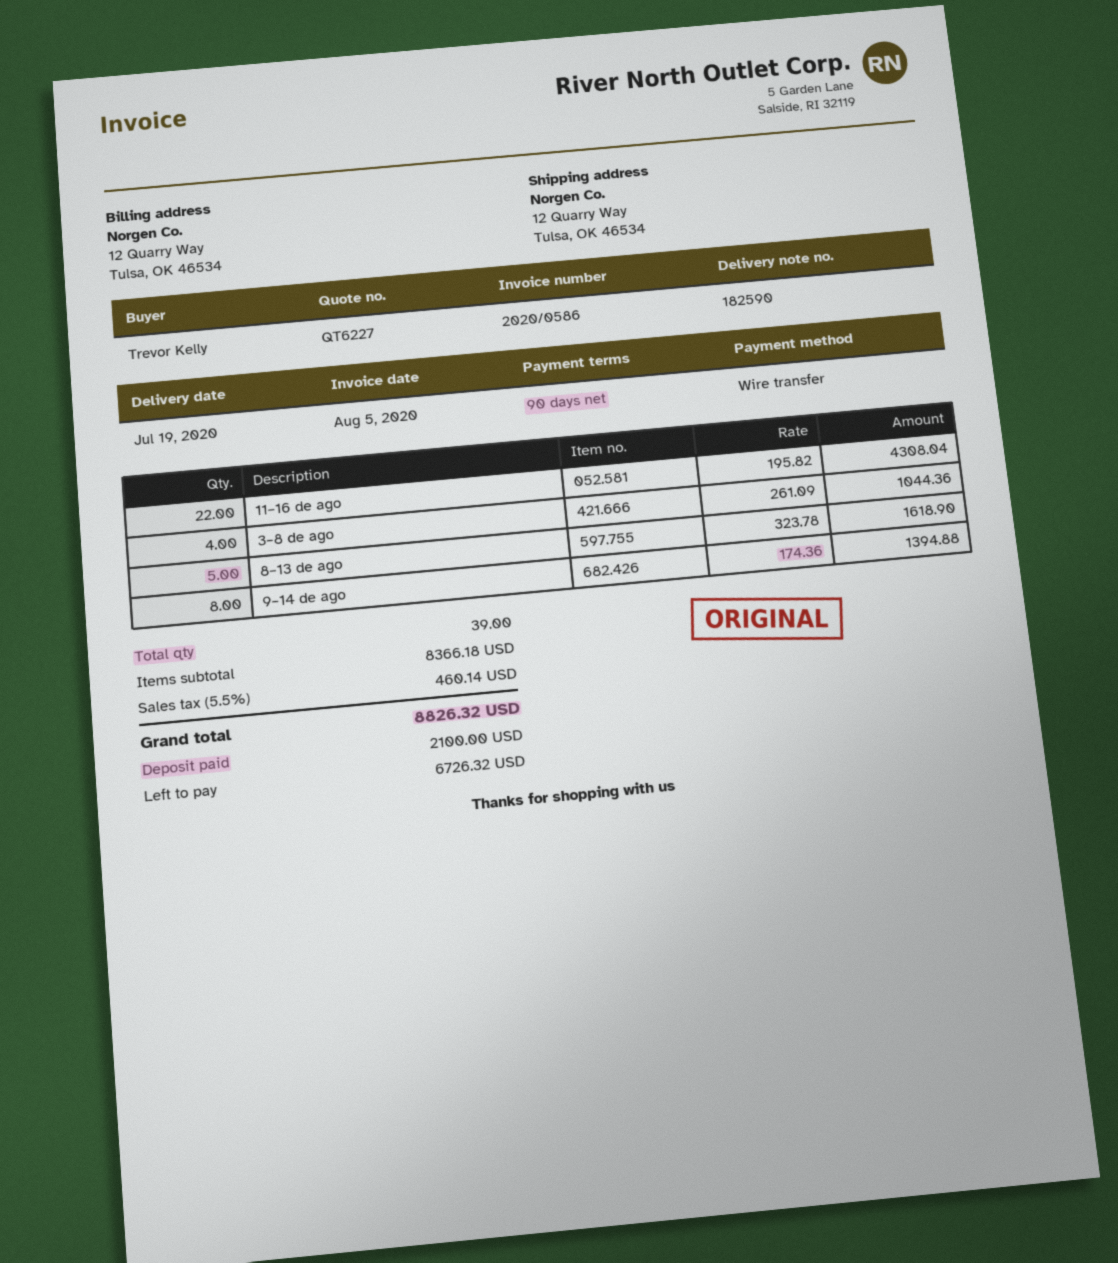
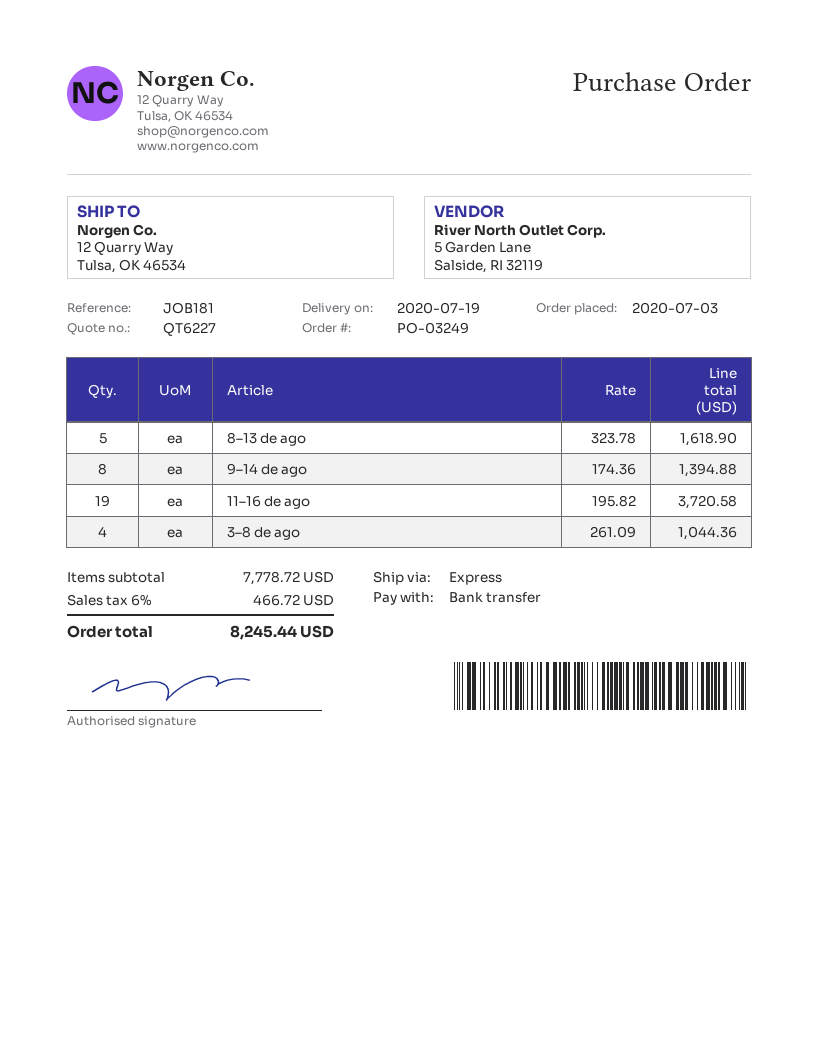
11–16 de ago: 22 x 195.82 = 4308.04 -> 19 x 195.82 = 3720.58
subtotal: 8366.18 -> 7778.72
tax: 5.5% = 460.14 -> 6% = 466.72
total: 8826.32 -> 8245.44

